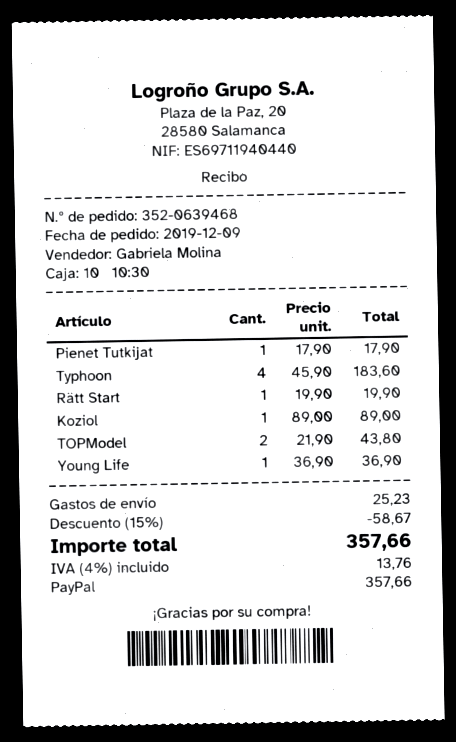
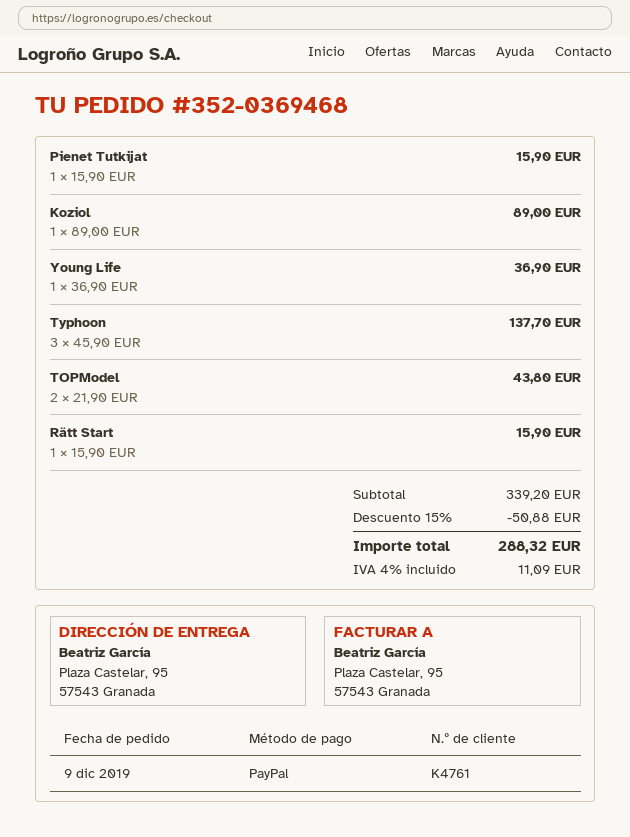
order number: 352-0639468 -> 352-0369468
Pienet Tutkijat: 1 x 17.90 = 17.90 -> 1 x 15.90 = 15.90
Typhoon: 4 x 45.90 = 183.60 -> 3 x 45.90 = 137.70
Rätt Start: 1 x 19.90 = 19.90 -> 1 x 15.90 = 15.90
discount: 15% = 58.67 -> 15% = 50.88
shipping: 25.23 -> none
tax: 4% = 13.76 -> 4% = 11.09
total: 357.66 -> 288.32

